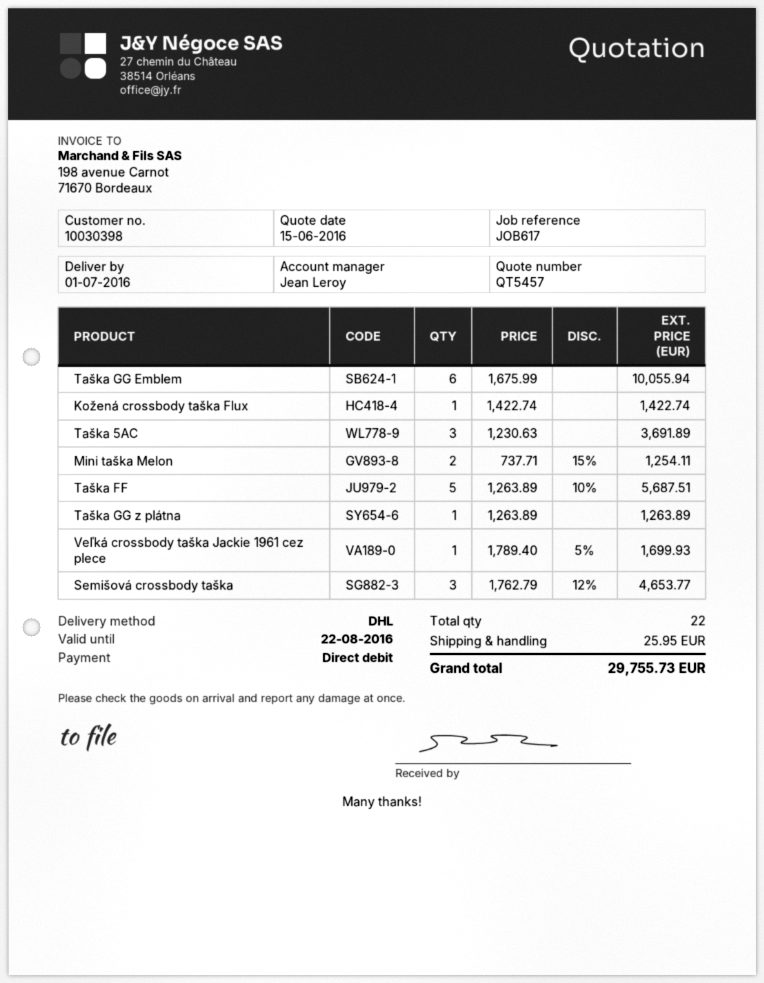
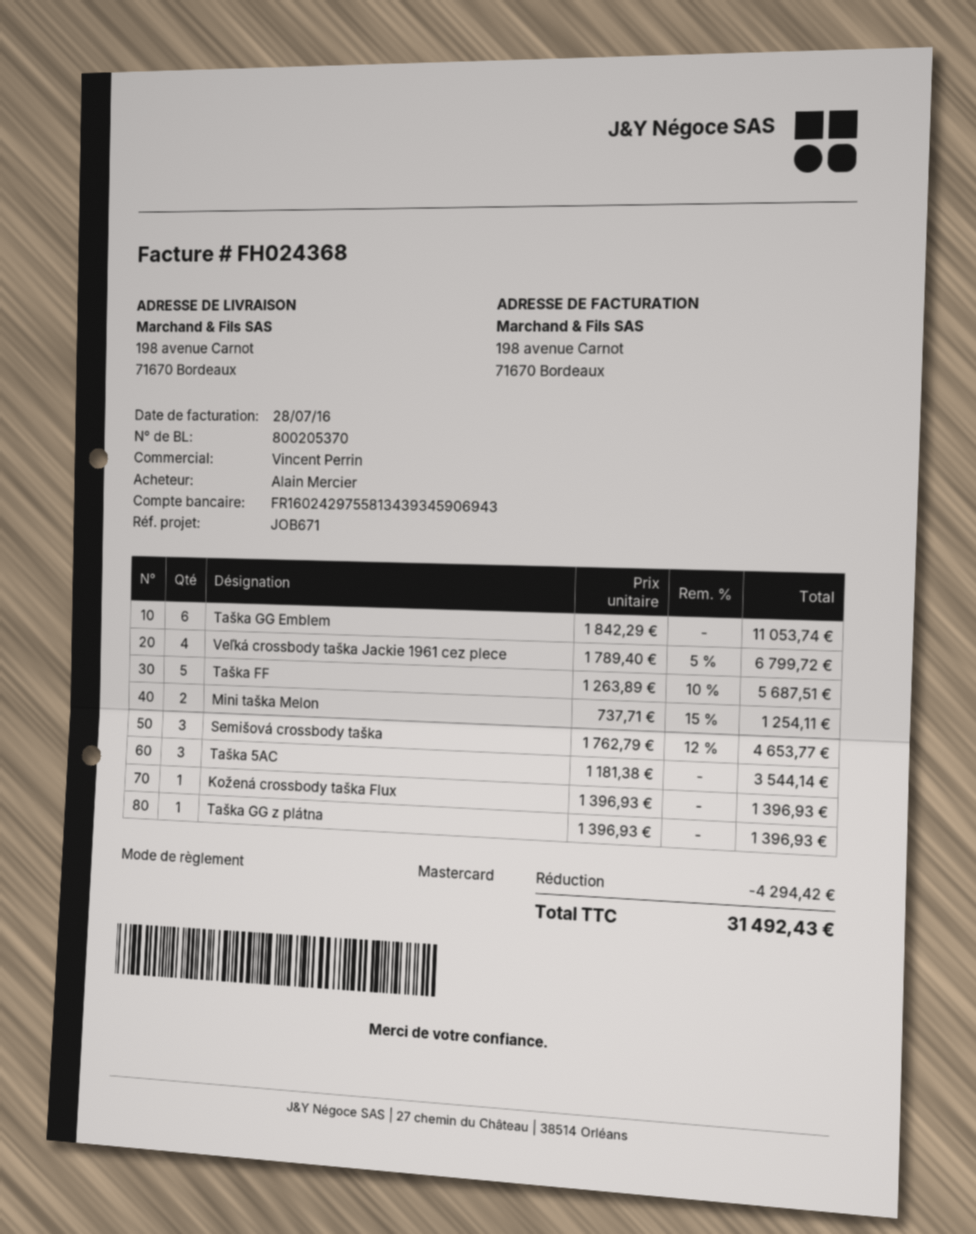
reference: JOB617 -> JOB671
sales rep: Jean Leroy -> Vincent Perrin
payment method: direct debit -> Mastercard
Taška GG Emblem: 6 x 1675.99 = 10055.94 -> 6 x 1842.29 = 11053.74
Kožená crossbody taška Flux: 1 x 1422.74 = 1422.74 -> 1 x 1396.93 = 1396.93
Taška 5AC: 3 x 1230.63 = 3691.89 -> 3 x 1181.38 = 3544.14
Taška GG z plátna: 1 x 1263.89 = 1263.89 -> 1 x 1396.93 = 1396.93
Veľká crossbody taška Jackie 1961 cez plece: 1 x 1789.40 - 5% = 1699.93 -> 4 x 1789.40 - 5% = 6799.72
discount: none -> 4294.42
shipping: 25.95 -> none
total: 29755.73 -> 31492.43

